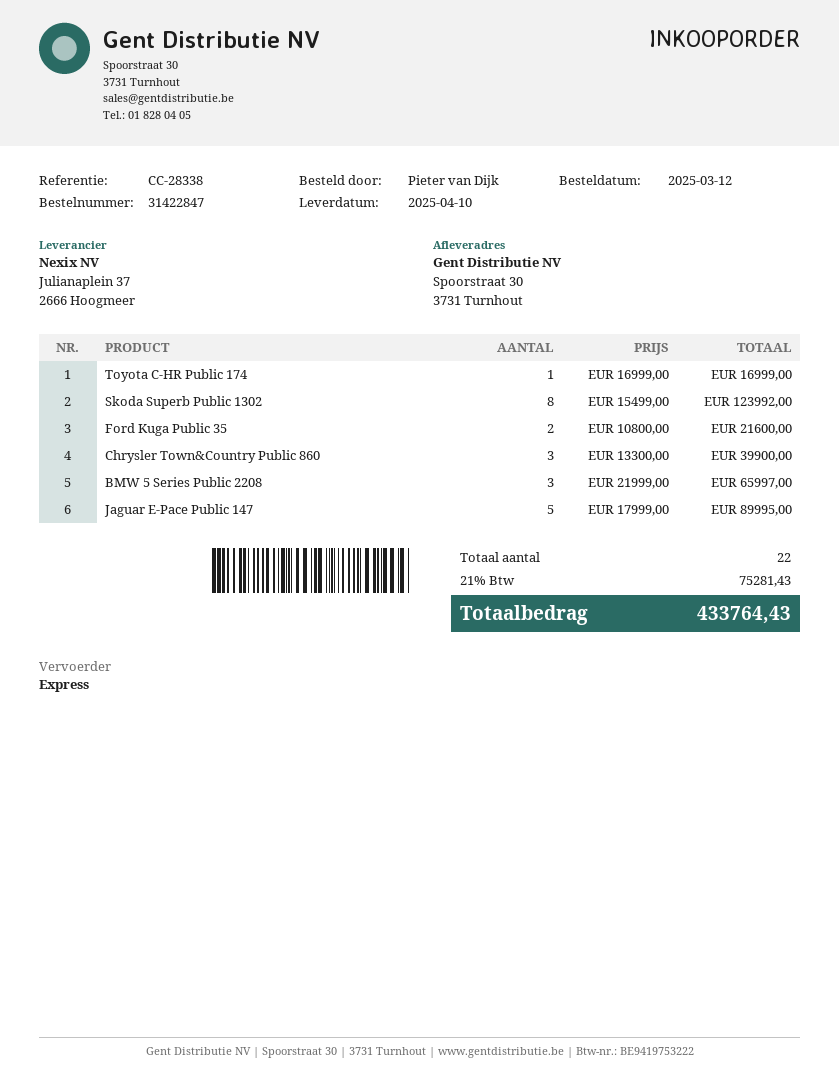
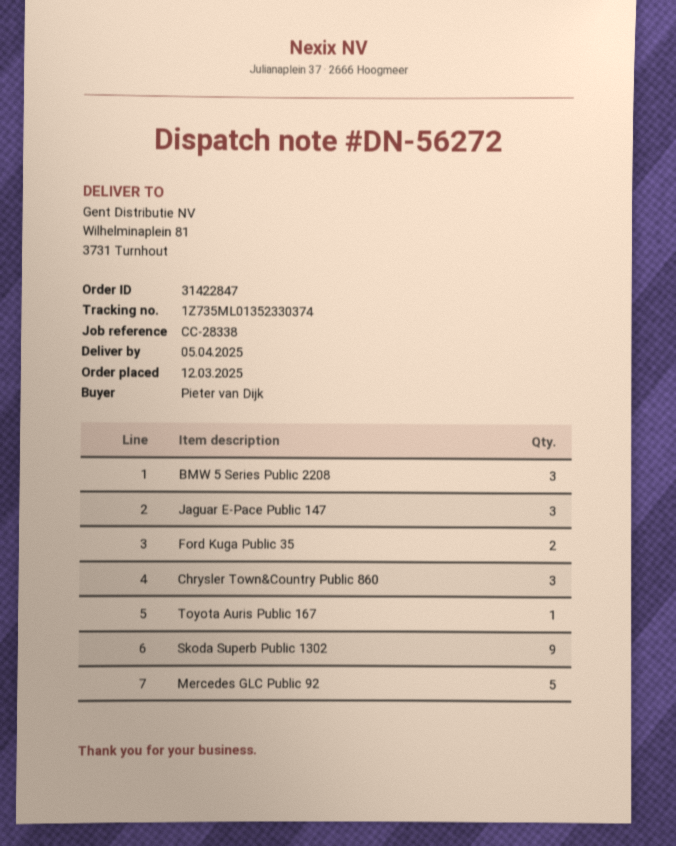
delivery date: 2025-04-10 -> 2025-04-05
ship to: Spoorstraat 30, 3731 Turnhout -> Wilhelminaplein 81, 3731 Turnhout
Toyota C-HR Public 174: 1 -> none
Skoda Superb Public 1302: 8 -> 9
Jaguar E-Pace Public 147: 5 -> 3
Toyota Auris Public 167: none -> 1
Mercedes GLC Public 92: none -> 5

